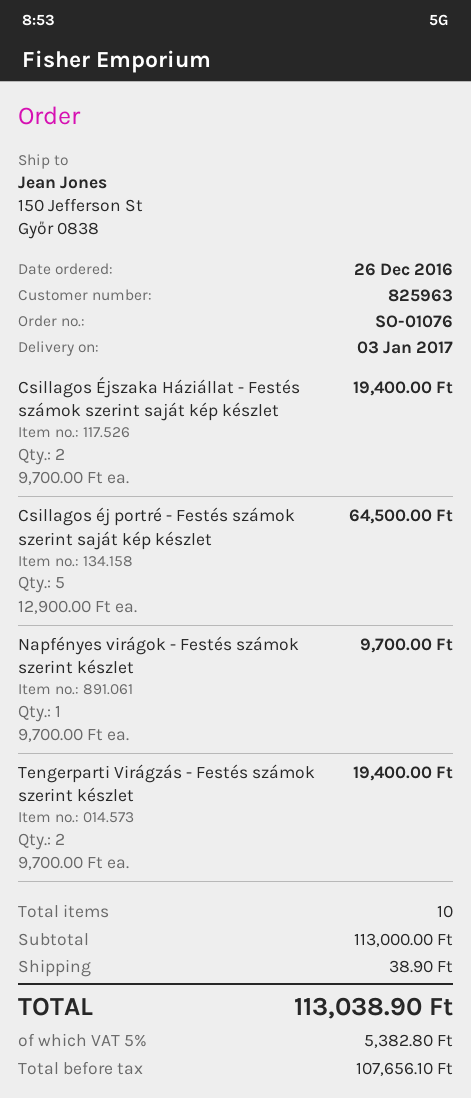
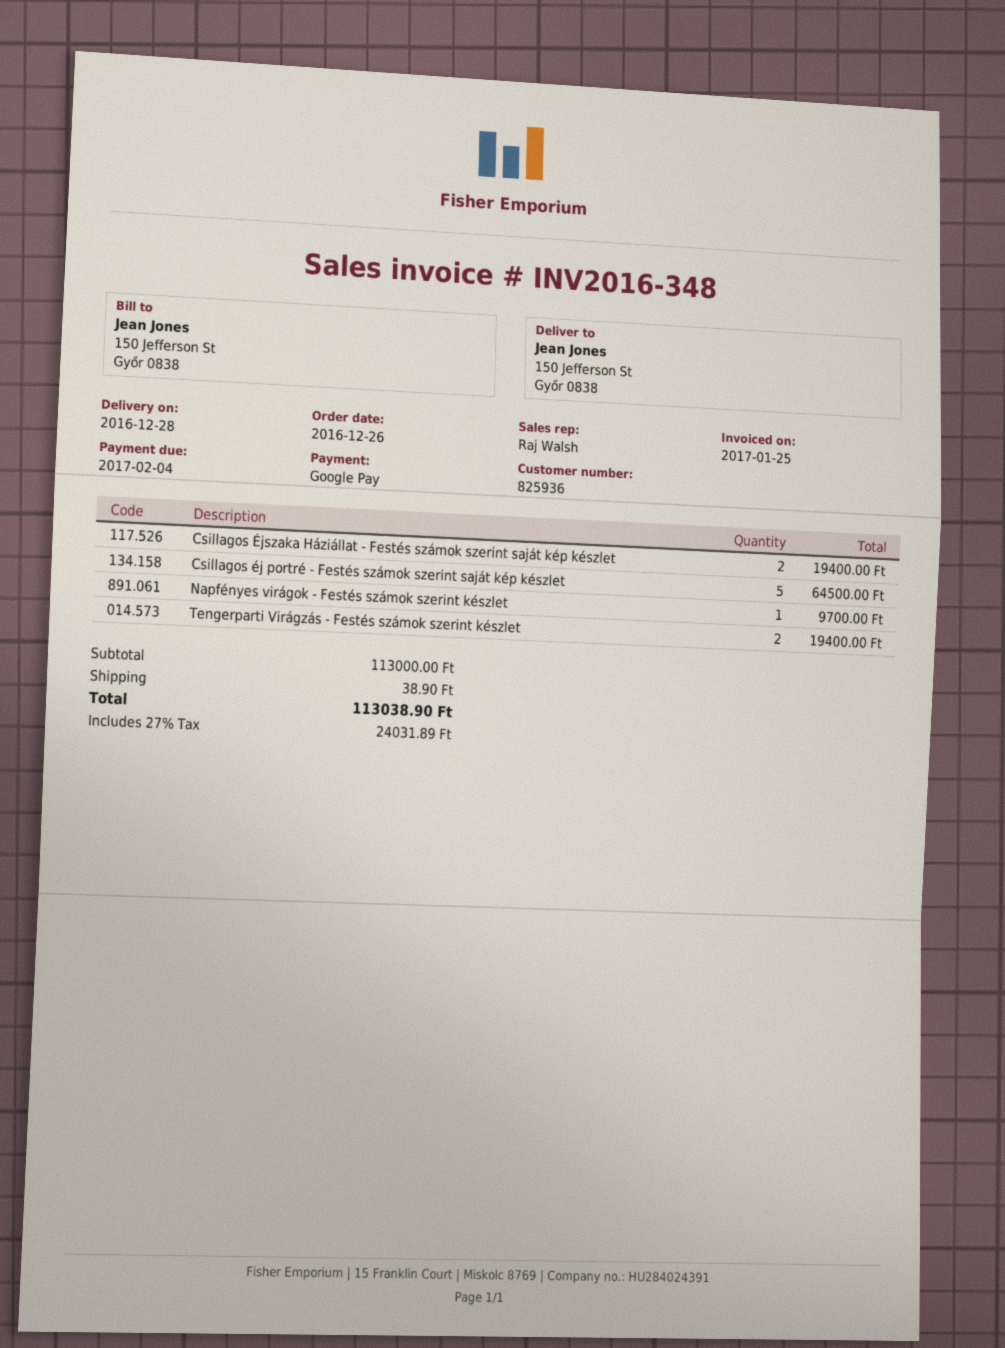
delivery date: 2017-01-03 -> 2016-12-28
customer number: 825963 -> 825936
tax: 5% = 5382.80 -> 27% = 24031.89

